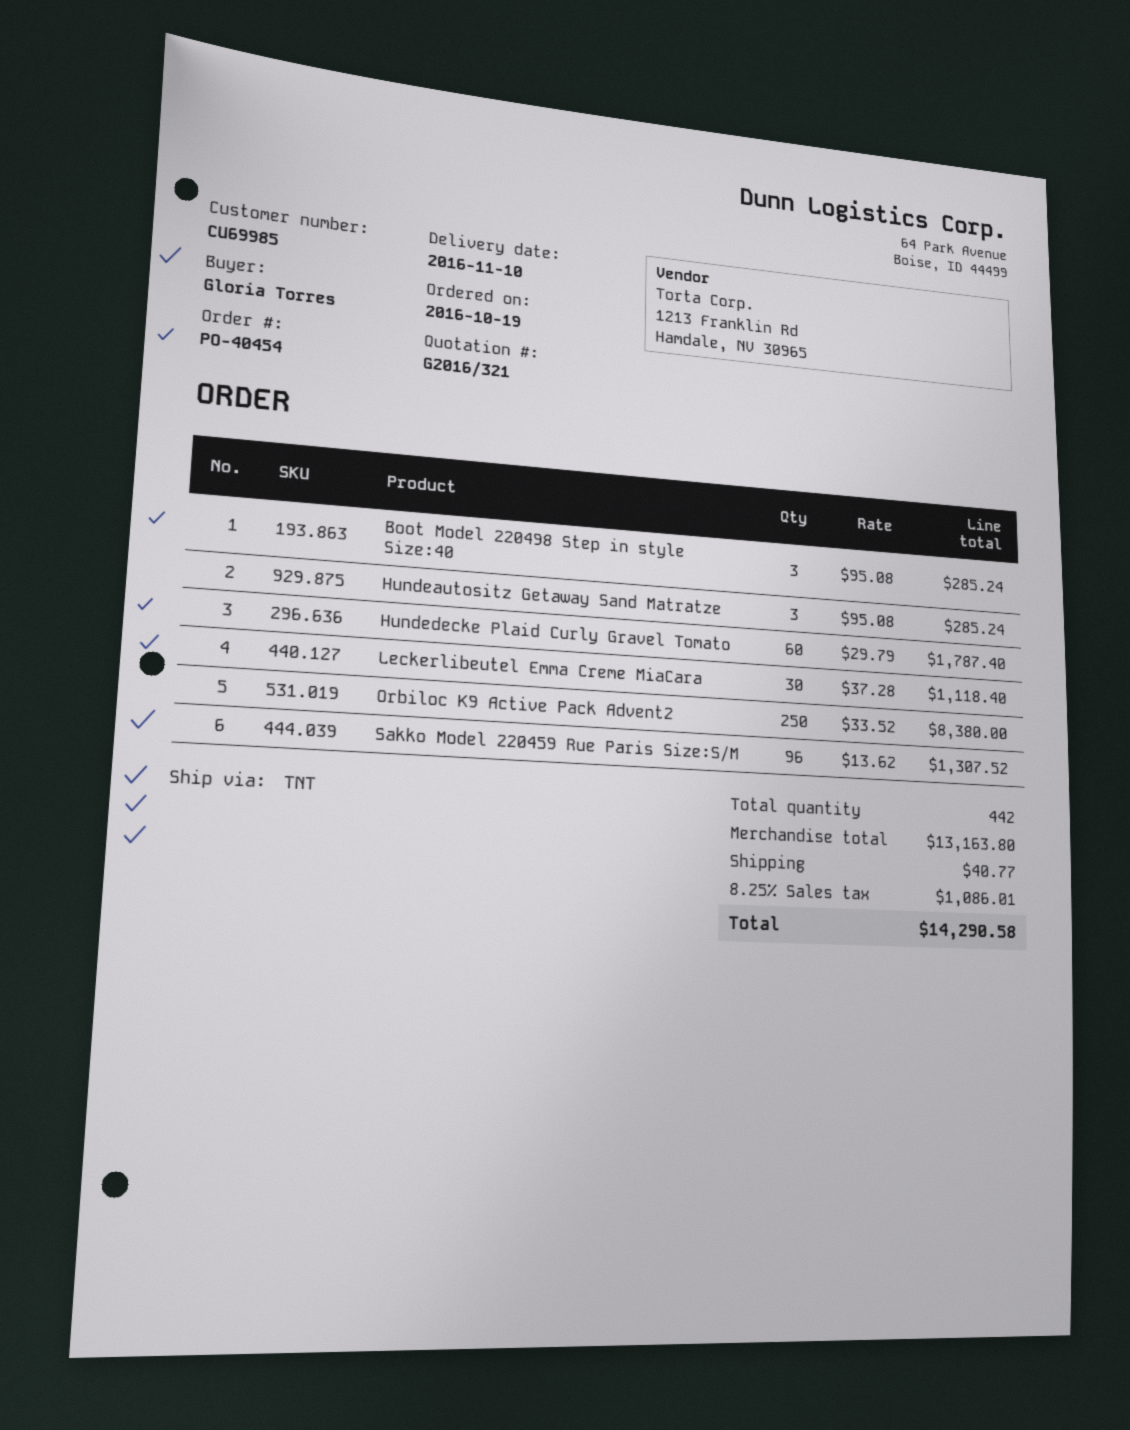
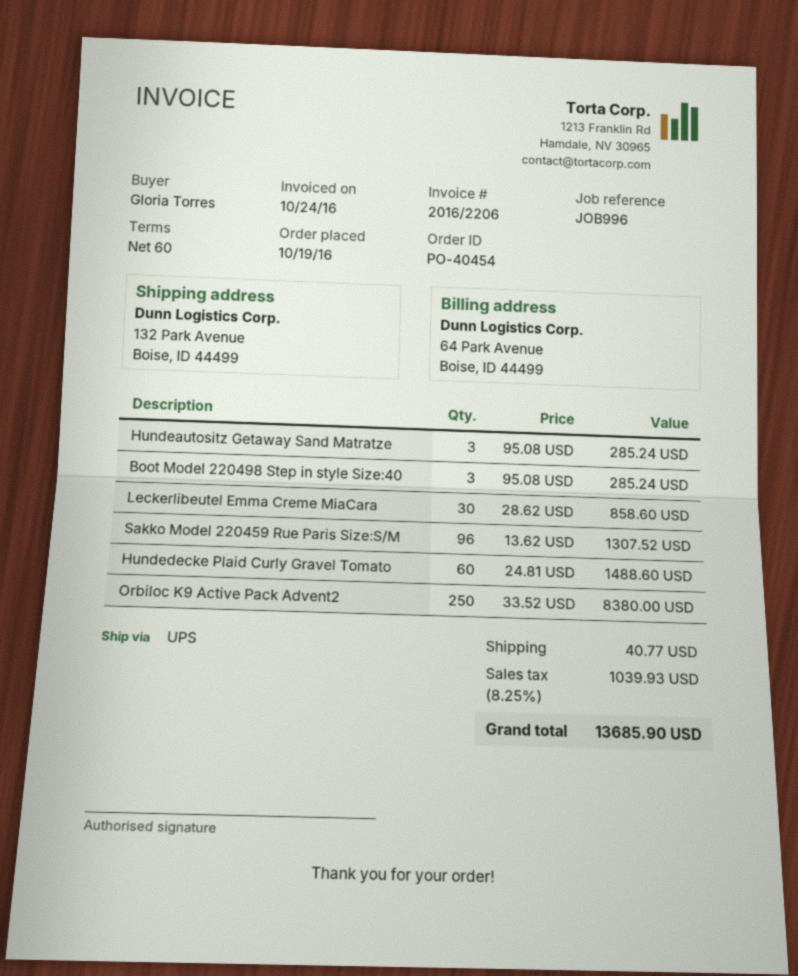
shipping method: TNT -> UPS
Hundedecke Plaid Curly Gravel Tomato: 60 x 29.79 = 1787.40 -> 60 x 24.81 = 1488.60
Leckerlibeutel Emma Creme MiaCara: 30 x 37.28 = 1118.40 -> 30 x 28.62 = 858.60
tax: 8.25% = 1086.01 -> 8.25% = 1039.93
total: 14290.58 -> 13685.90

